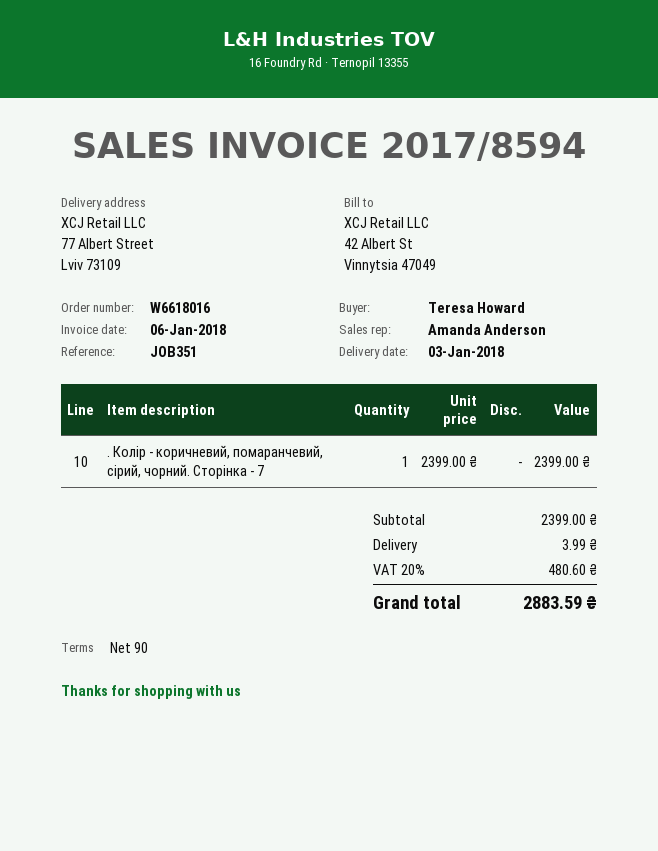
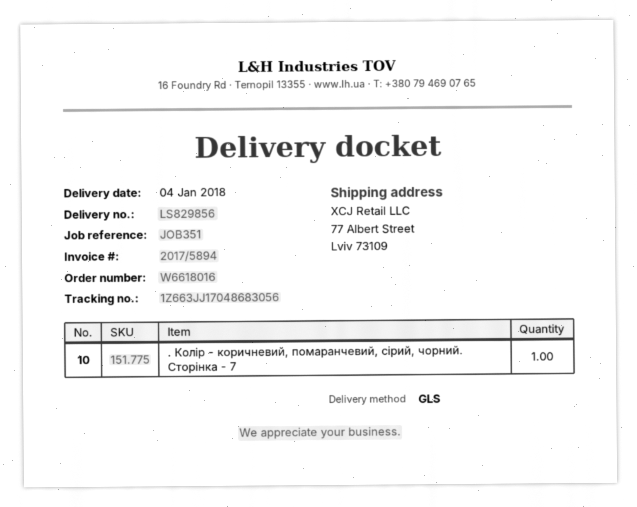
delivery date: 2018-01-03 -> 2018-01-04
invoice number: 2017/8594 -> 2017/5894

